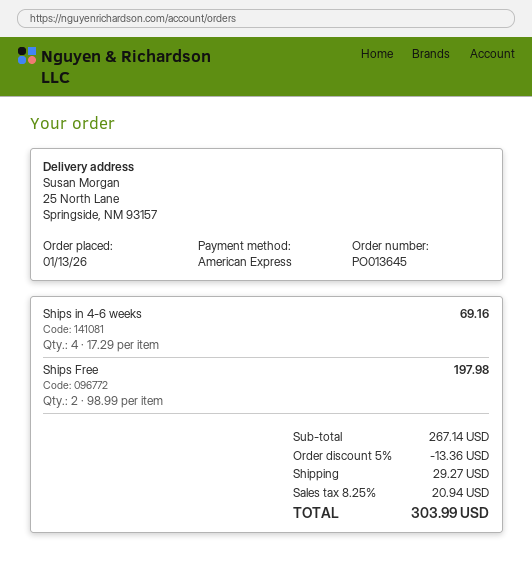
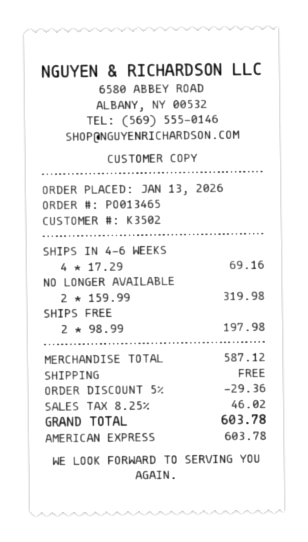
order number: PO013645 -> PO013465
NO LONGER AVAILABLE: none -> 2 x 159.99 = 319.98
subtotal: 267.14 -> 587.12
discount: 5% = 13.36 -> 5% = 29.36
shipping: 29.27 -> 0.00
tax: 8.25% = 20.94 -> 8.25% = 46.02
total: 303.99 -> 603.78

